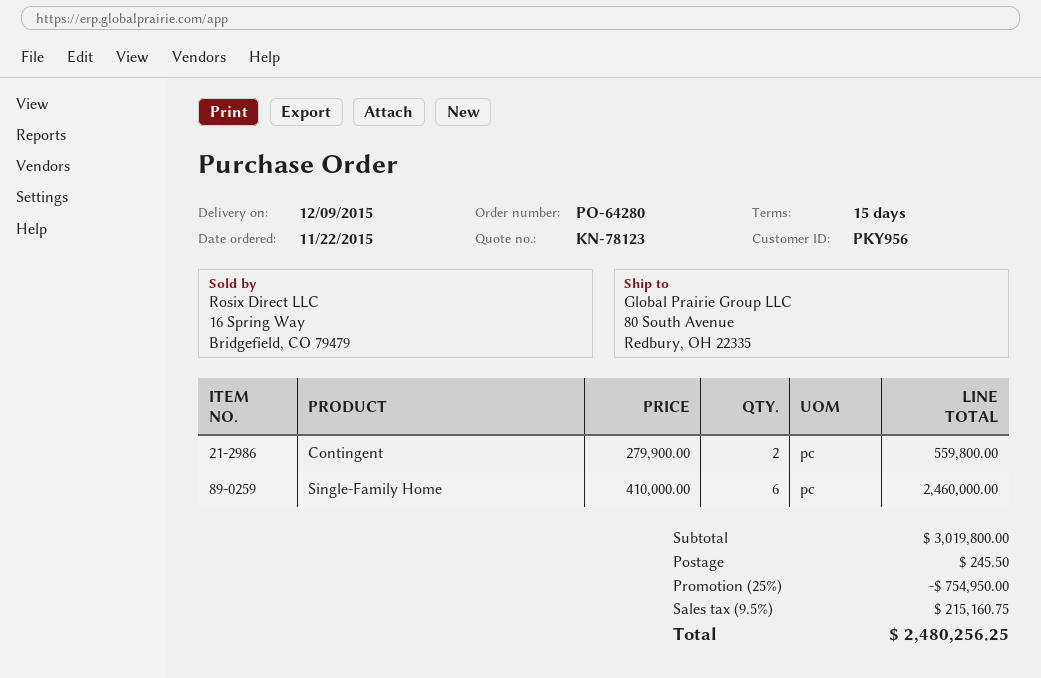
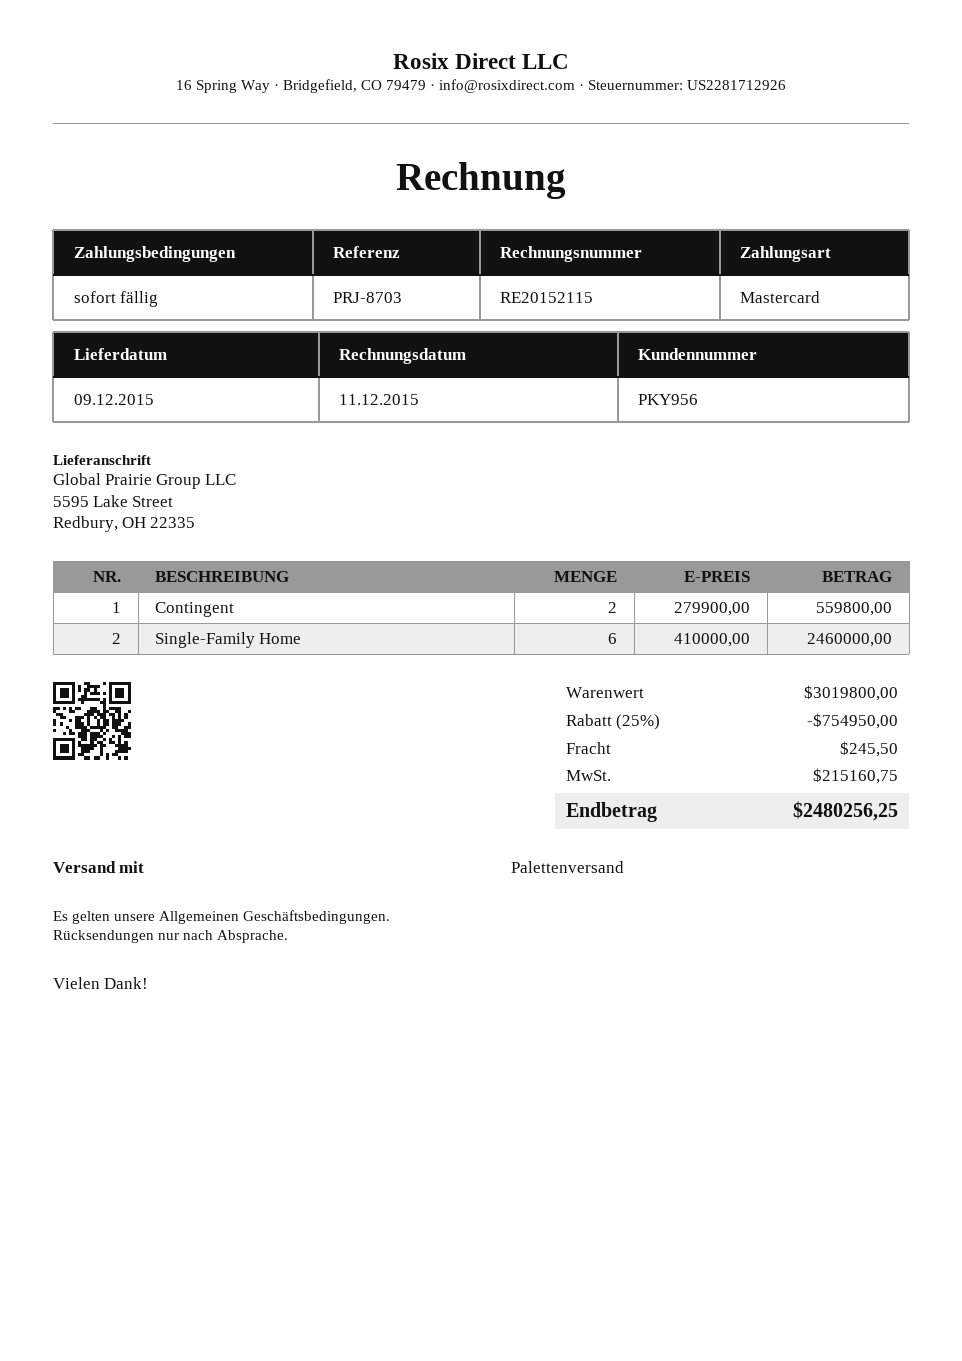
payment terms: 15 days -> on receipt
ship to: 80 South Avenue, Redbury, OH 22335 -> 5595 Lake Street, Redbury, OH 22335

